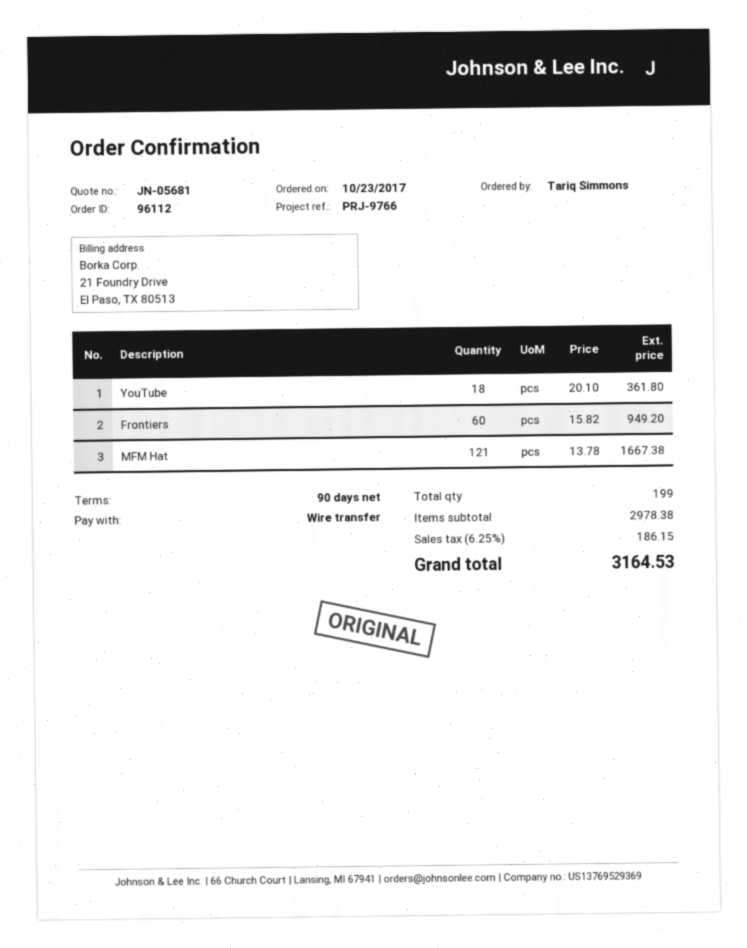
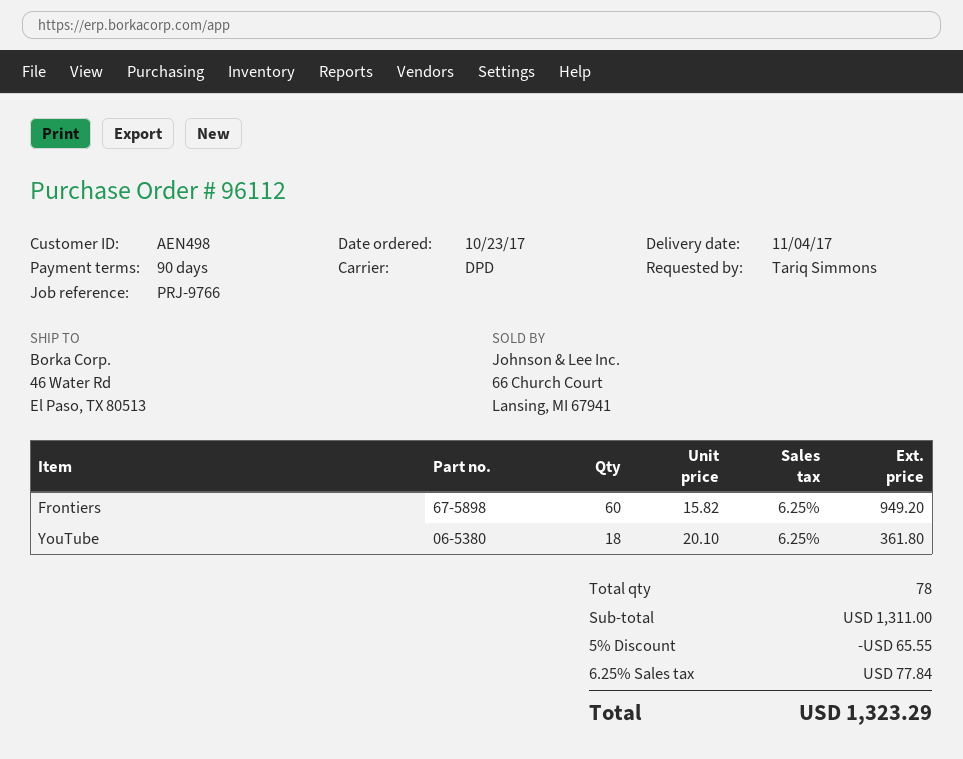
MFM Hat: 121 x 13.78 = 1667.38 -> none
total quantity: 199 -> 78
subtotal: 2978.38 -> 1311.00
discount: none -> 5% = 65.55
tax: 6.25% = 186.15 -> 6.25% = 77.84
total: 3164.53 -> 1323.29

